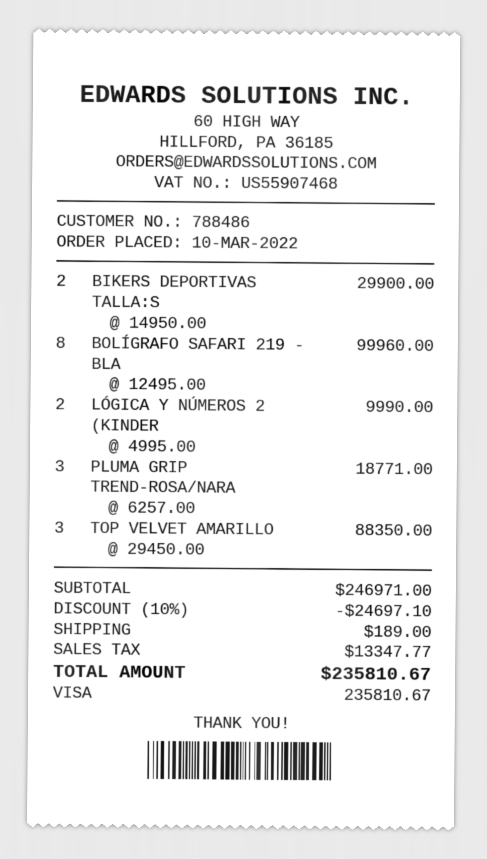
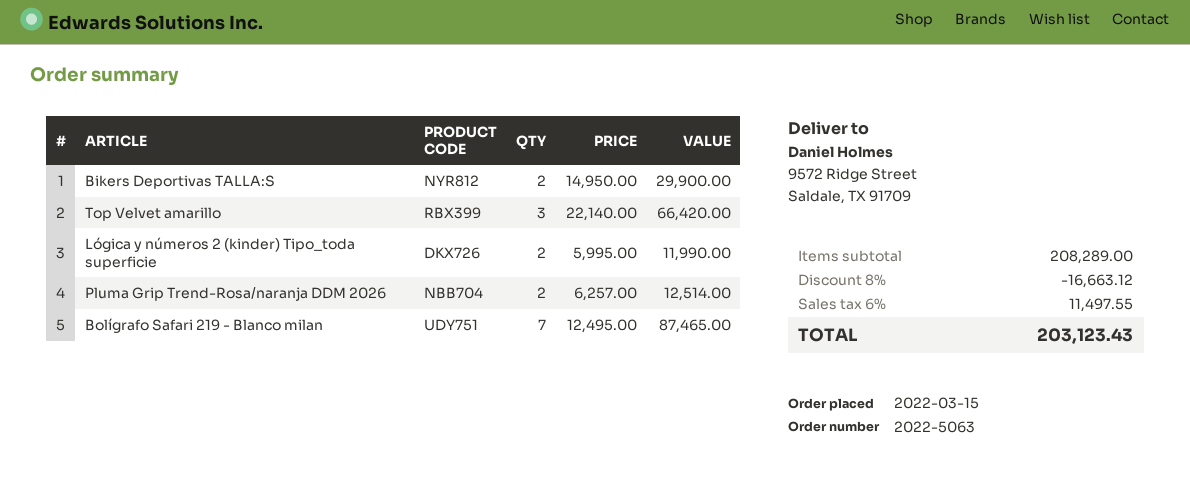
order date: 2022-03-10 -> 2022-03-15
BOLÍGRAFO SAFARI 219 - BLA: 8 x 12495.00 = 99960.00 -> 7 x 12495.00 = 87465.00
LÓGICA Y NÚMEROS 2 (KINDER: 2 x 4995.00 = 9990.00 -> 2 x 5995.00 = 11990.00
PLUMA GRIP TREND-ROSA/NARA: 3 x 6257.00 = 18771.00 -> 2 x 6257.00 = 12514.00
TOP VELVET AMARILLO: 3 x 29450.00 = 88350.00 -> 3 x 22140.00 = 66420.00
subtotal: 246971.00 -> 208289.00
discount: 10% = 24697.10 -> 8% = 16663.12
shipping: 189.00 -> none
tax: 13347.77 -> 11497.55
total: 235810.67 -> 203123.43

